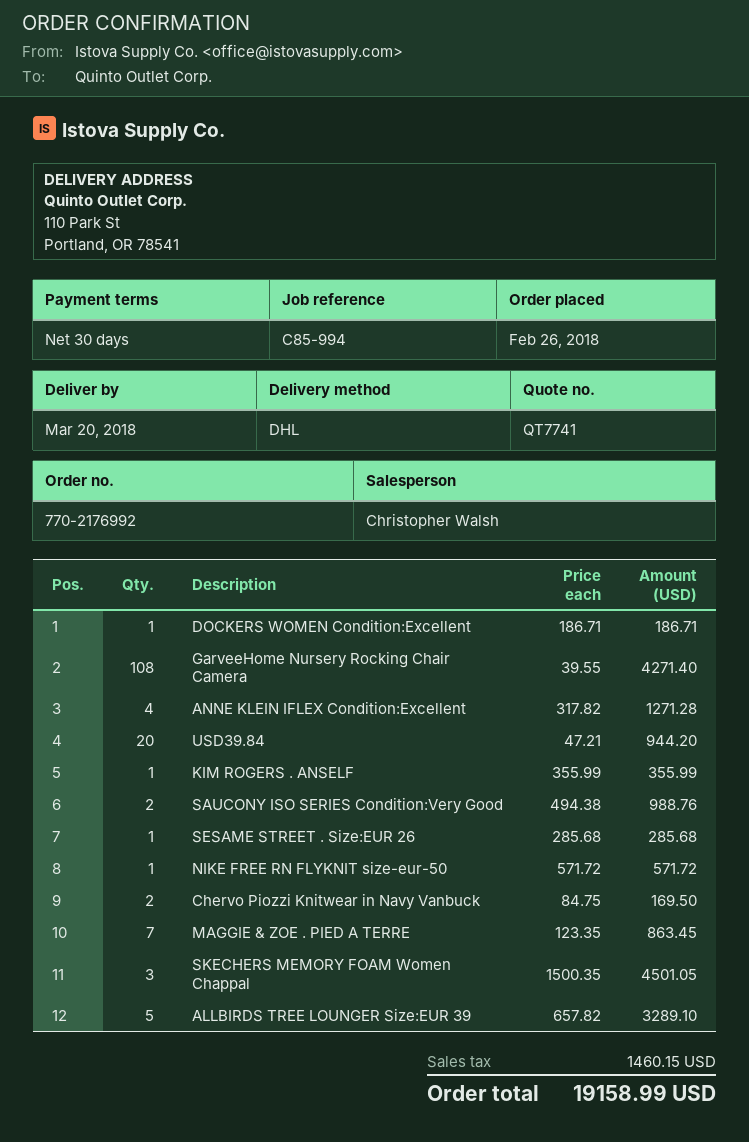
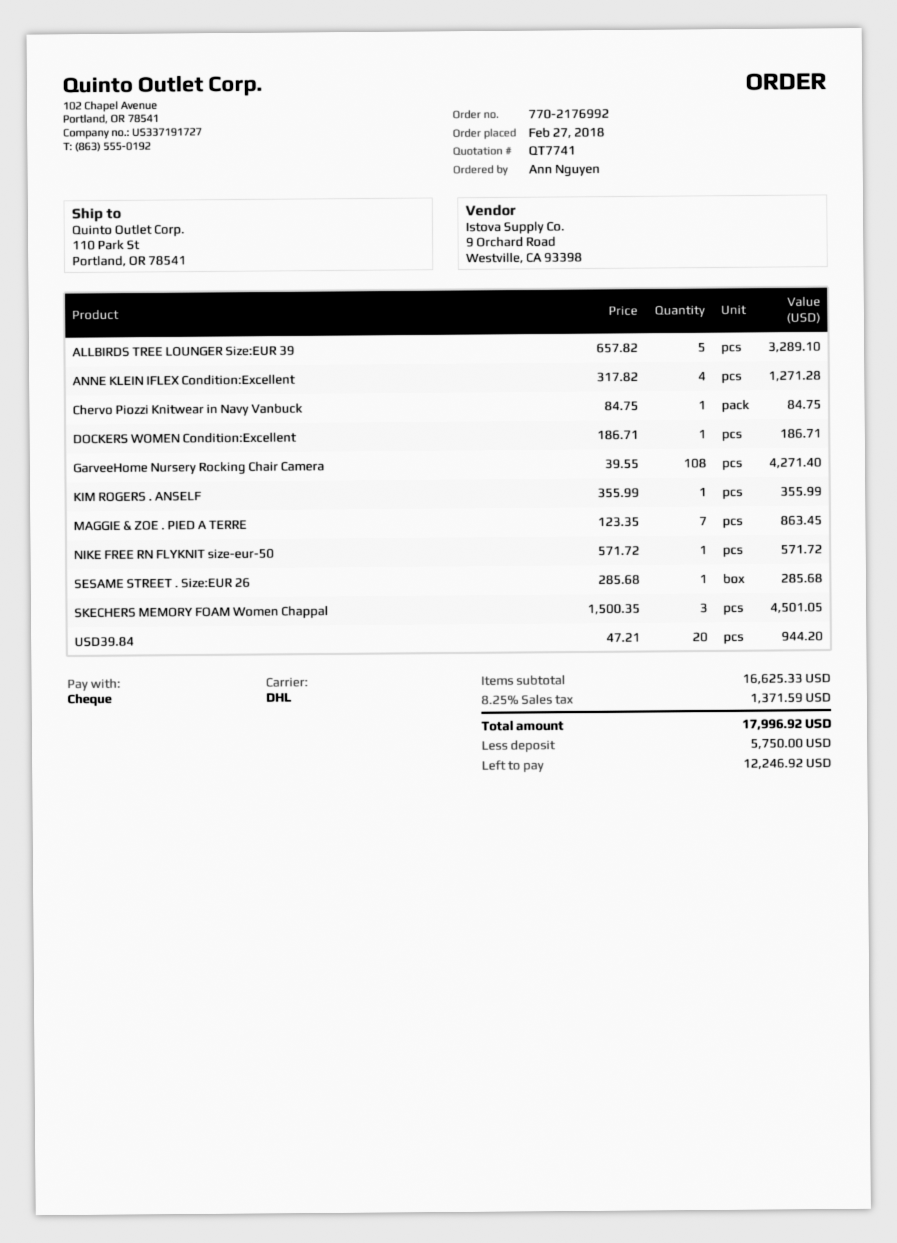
order date: 2018-02-26 -> 2018-02-27
SAUCONY ISO SERIES Condition:Very Good: 2 x 494.38 = 988.76 -> none
Chervo Piozzi Knitwear in Navy Vanbuck: 2 x 84.75 = 169.50 -> 1 x 84.75 = 84.75
tax: 1460.15 -> 1371.59
total: 19158.99 -> 17996.92

